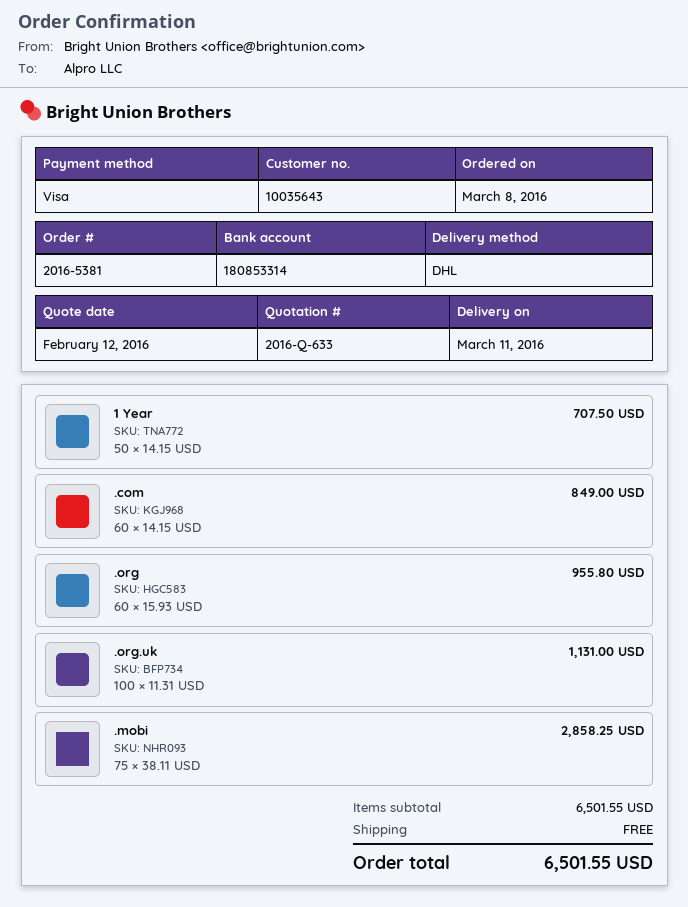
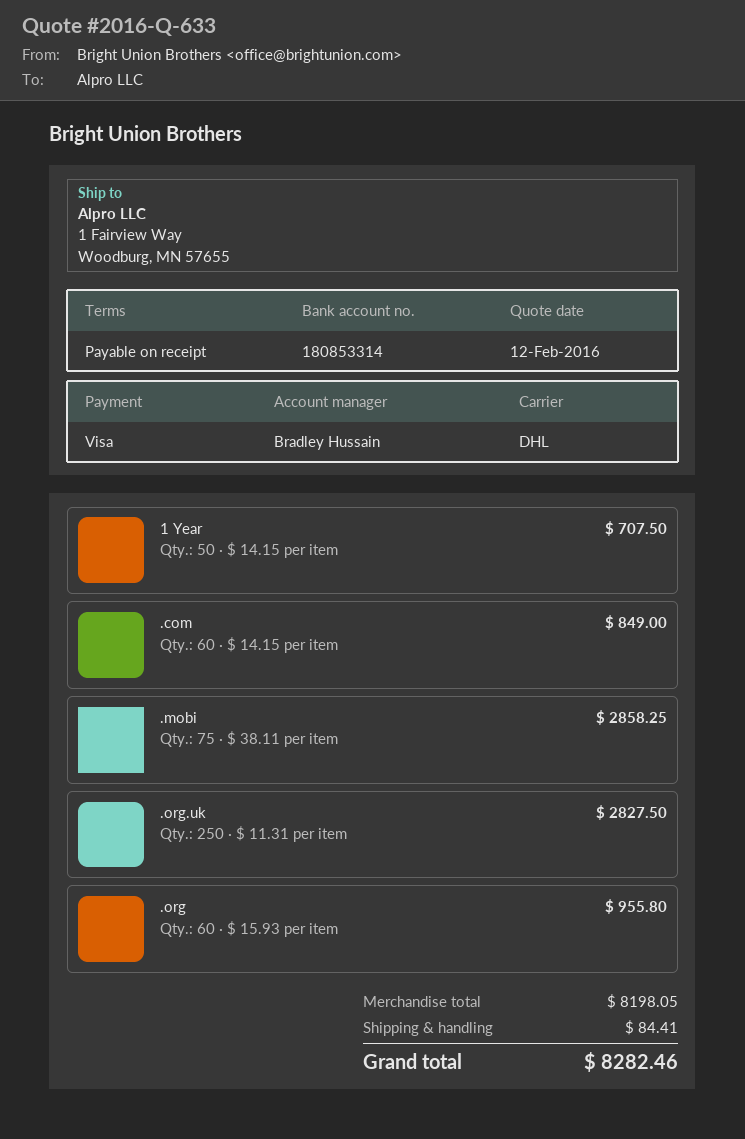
.org.uk: 100 x 11.31 = 1131.00 -> 250 x 11.31 = 2827.50
subtotal: 6501.55 -> 8198.05
shipping: 0.00 -> 84.41
total: 6501.55 -> 8282.46

